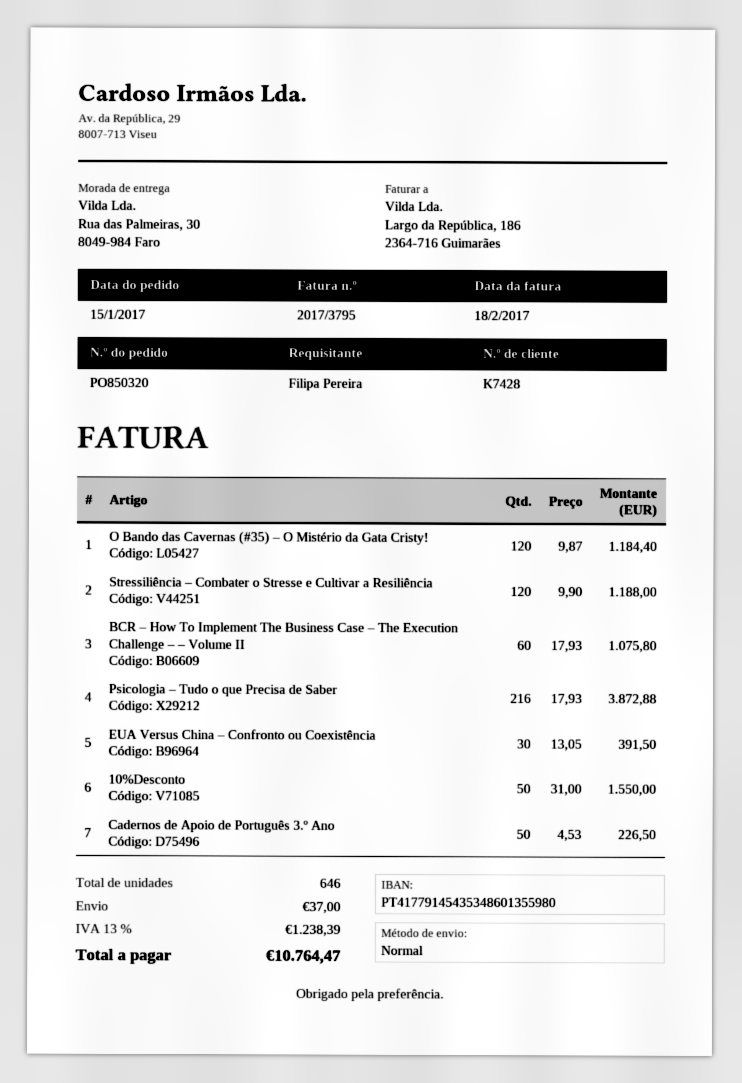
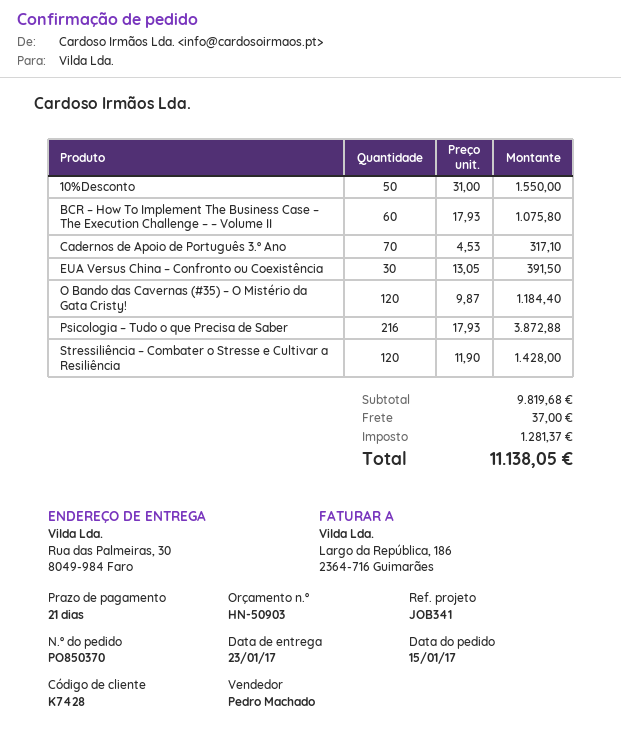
order number: PO850320 -> PO850370
Stressiliência – Combater o Stresse e Cultivar a Resiliência: 120 x 9.90 = 1188.00 -> 120 x 11.90 = 1428.00
Cadernos de Apoio de Português 3.º Ano: 50 x 4.53 = 226.50 -> 70 x 4.53 = 317.10
tax: 1238.39 -> 1281.37
total: 10764.47 -> 11138.05

